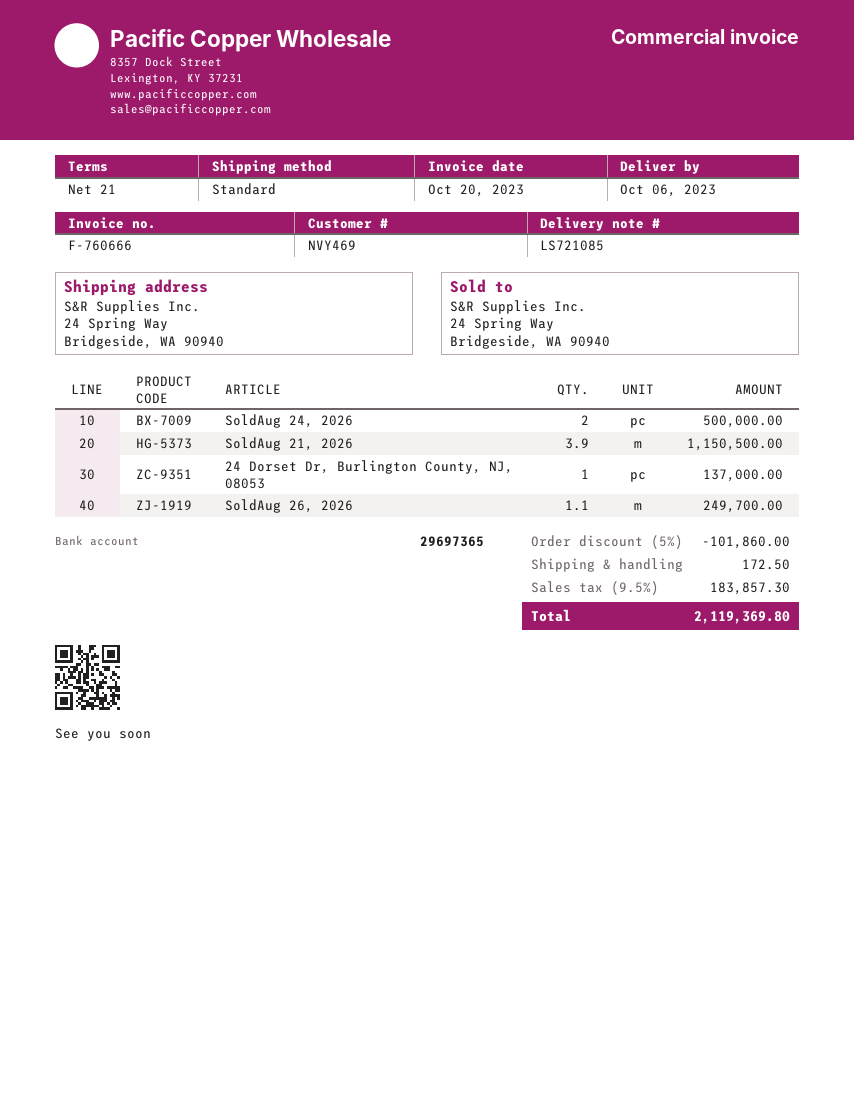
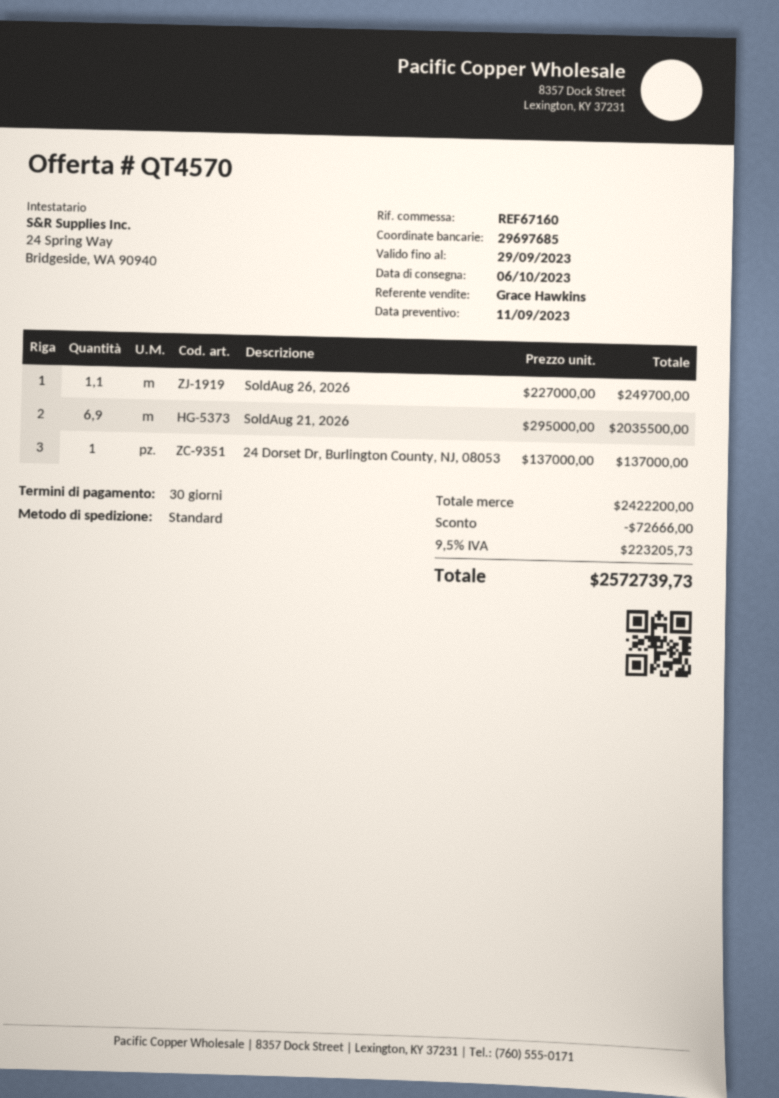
payment terms: 21 days -> 30 days
bank account: 29697365 -> 29697685
SoldAug 24, 2026: 2 for 500000.00 -> none
SoldAug 21, 2026: 3.9 for 1150500.00 -> 6.9 for 2035500.00
discount: 101860.00 -> 72666.00
shipping: 172.50 -> none
tax: 9.5% = 183857.30 -> 9.5% = 223205.73
total: 2119369.80 -> 2572739.73

